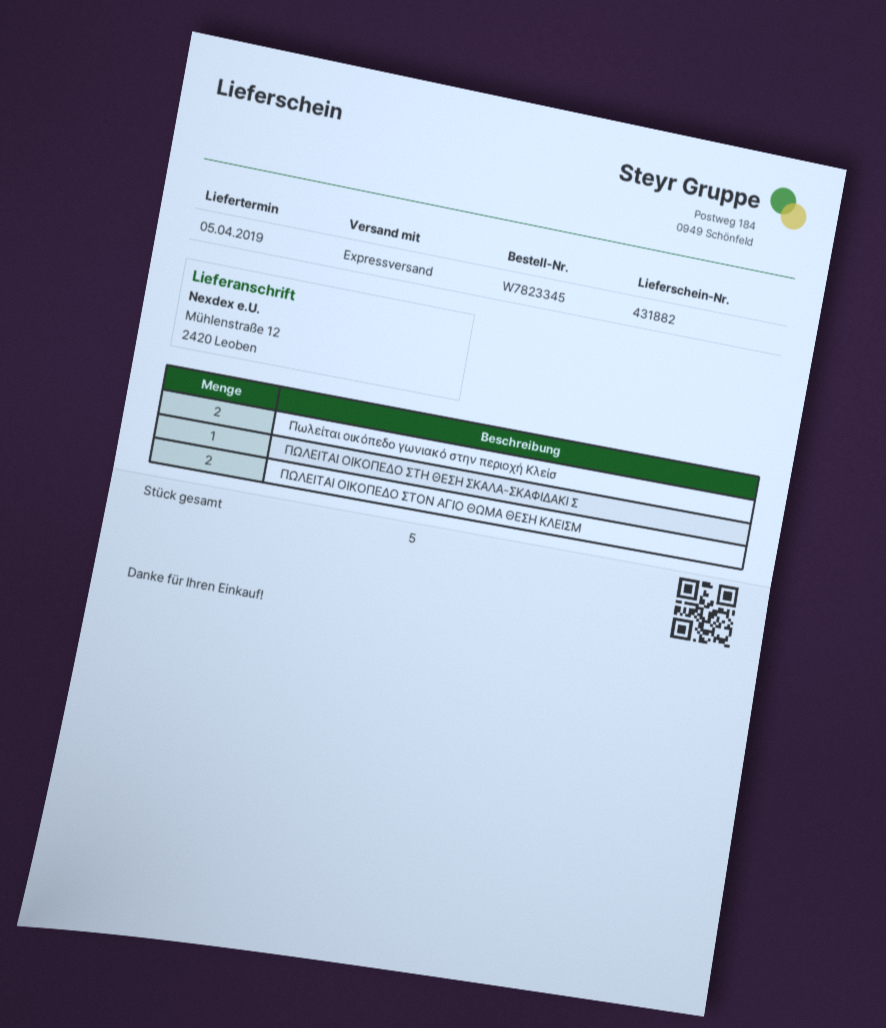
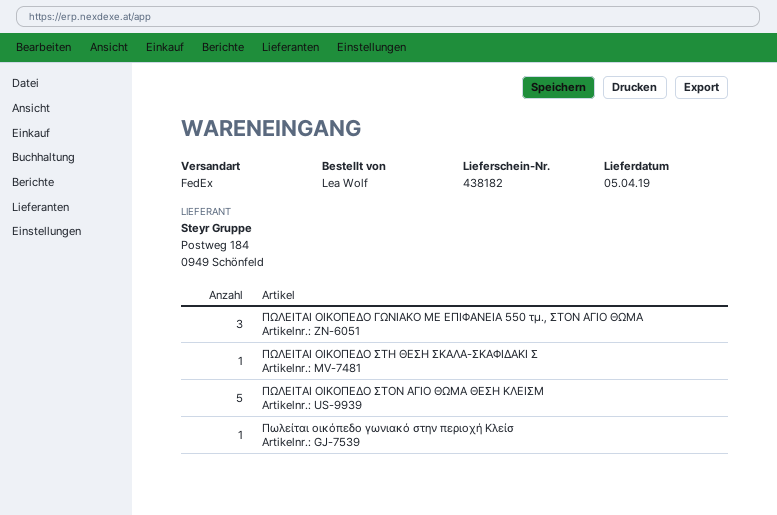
delivery note number: 431882 -> 438182
shipping method: express -> FedEx
Πωλείται οικόπεδο γωνιακό στην περιοχή Κλείσ: 2 -> 1
ΠΩΛΕΙΤΑΙ ΟΙΚΟΠΕΔΟ ΣΤΟΝ ΑΓΙΟ ΘΩΜΑ ΘΕΣΗ ΚΛΕΙΣΜ: 2 -> 5
ΠΩΛΕΙΤΑΙ ΟΙΚΟΠΕΔΟ ΓΩΝΙΑΚΟ ΜΕ ΕΠΙΦΑΝΕΙΑ 550 τμ., ΣΤΟΝ ΑΓΙΟ ΘΩΜΑ: none -> 3

